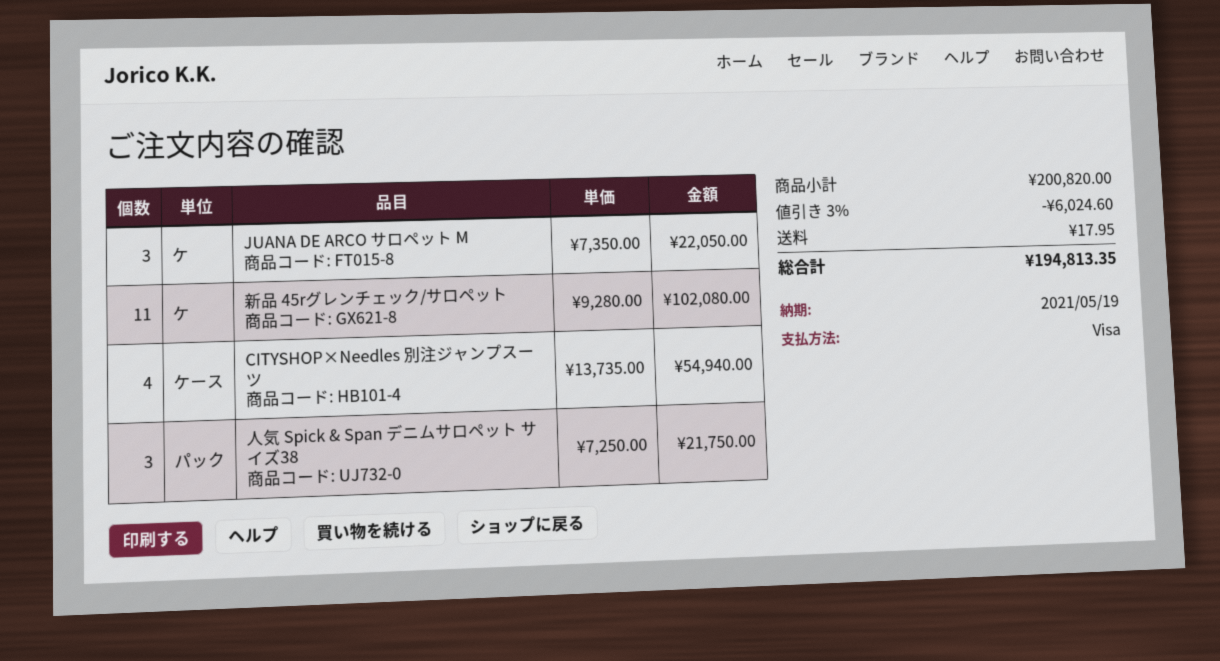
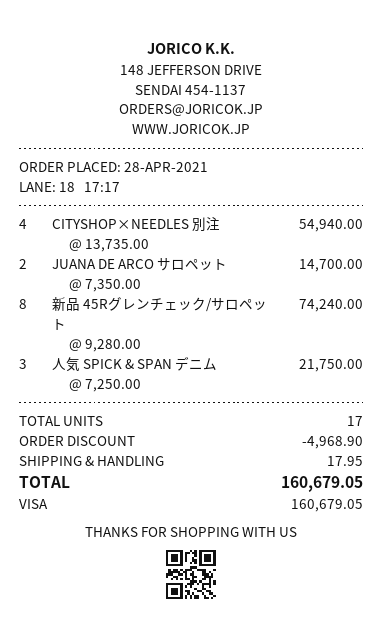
JUANA DE ARCO サロペット M: 3 x 7350.00 = 22050.00 -> 2 x 7350.00 = 14700.00
新品 45rグレンチェック/サロペット: 11 x 9280.00 = 102080.00 -> 8 x 9280.00 = 74240.00
discount: 6024.60 -> 4968.90
total: 194813.35 -> 160679.05

